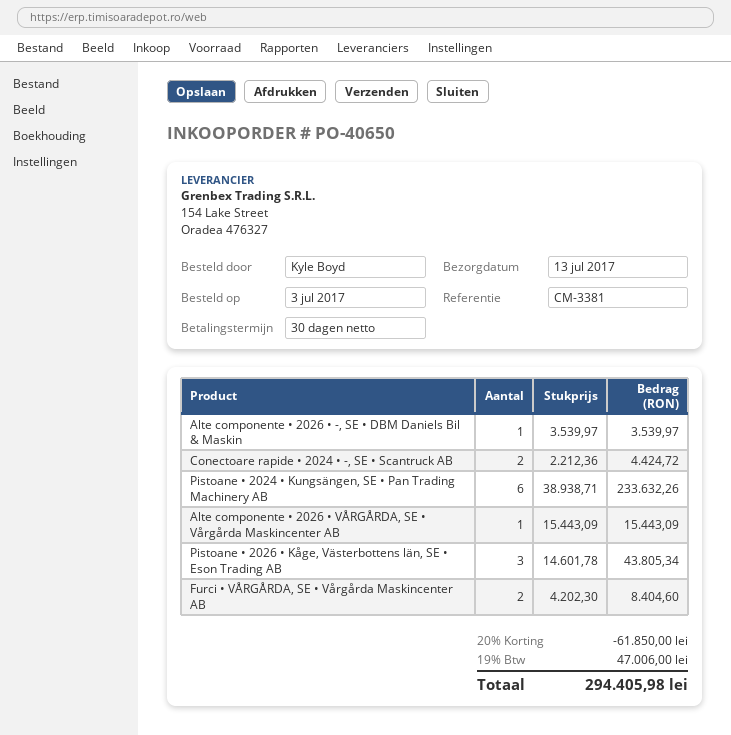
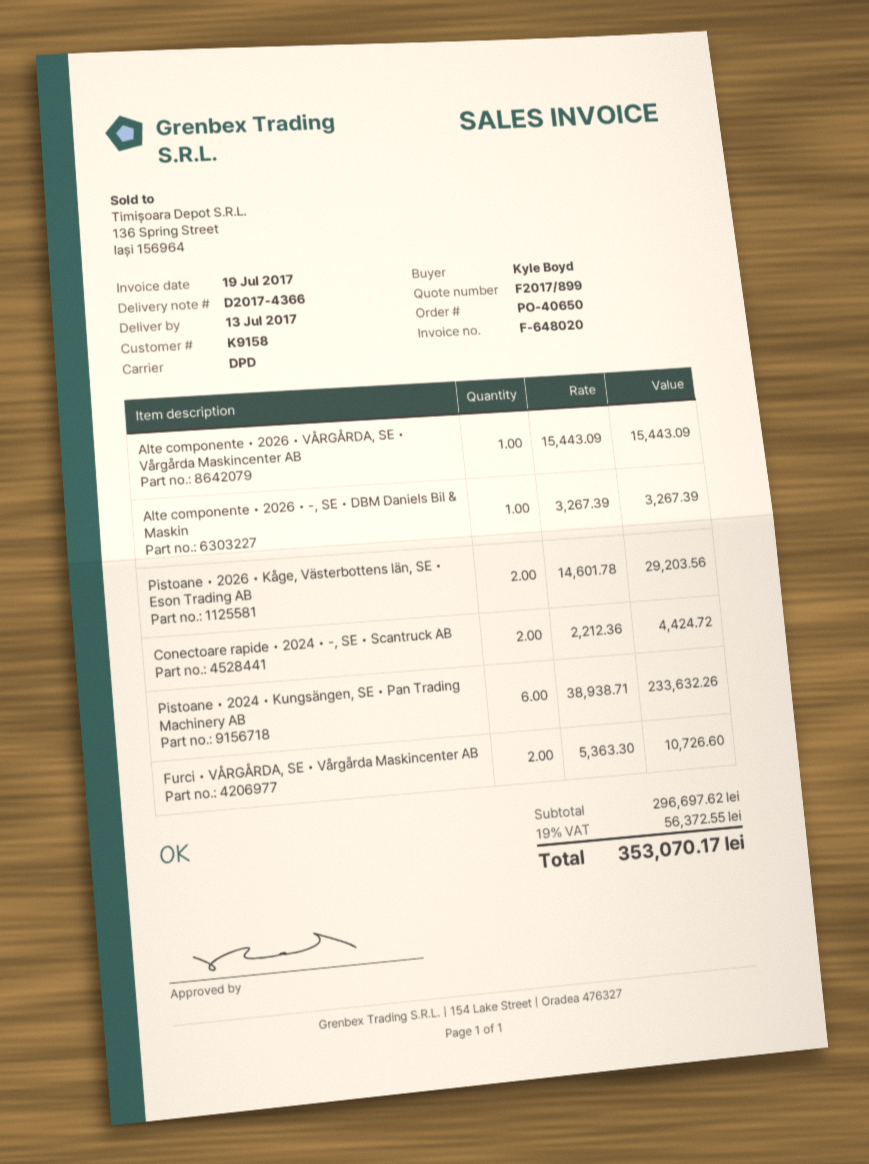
Alte componente • 2026 • -, SE • DBM Daniels Bil & Maskin: 1 x 3539.97 = 3539.97 -> 1 x 3267.39 = 3267.39
Pistoane • 2026 • Kåge, Västerbottens län, SE • Eson Trading AB: 3 x 14601.78 = 43805.34 -> 2 x 14601.78 = 29203.56
Furci • VÅRGÅRDA, SE • Vårgårda Maskincenter AB: 2 x 4202.30 = 8404.60 -> 2 x 5363.30 = 10726.60
discount: 20% = 61850.00 -> none
tax: 19% = 47006.00 -> 19% = 56372.55
total: 294405.98 -> 353070.17

